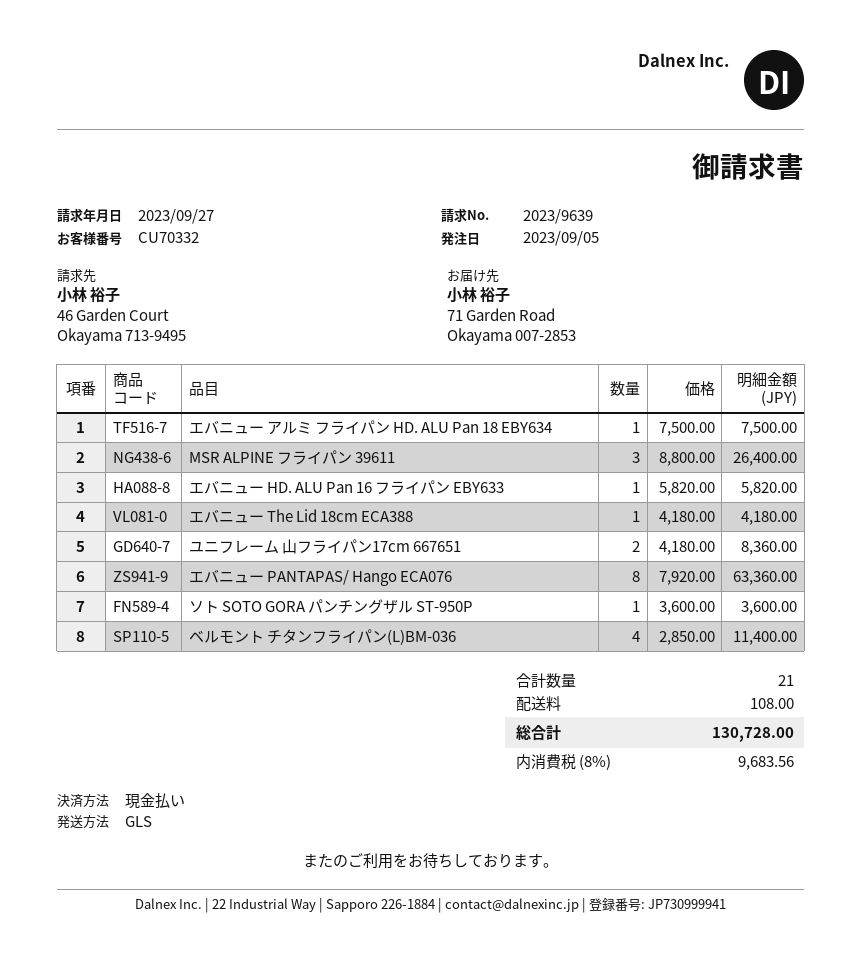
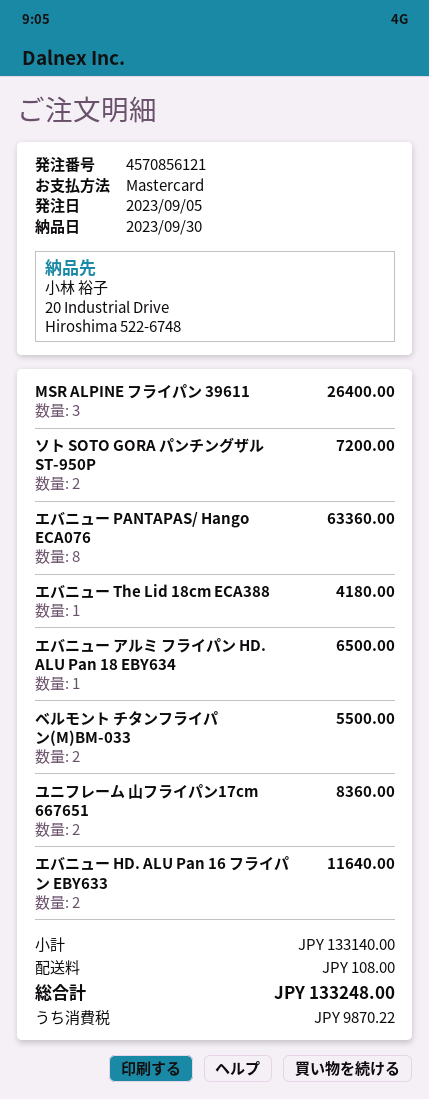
payment method: cash -> Mastercard
ship to: 71 Garden Road, Okayama 007-2853 -> 20 Industrial Drive, Hiroshima 522-6748
エバニュー アルミ フライパン HD. ALU Pan 18 EBY634: 1 for 7500.00 -> 1 for 6500.00
エバニュー HD. ALU Pan 16 フライパン EBY633: 1 for 5820.00 -> 2 for 11640.00
ソト SOTO GORA パンチングザル ST-950P: 1 for 3600.00 -> 2 for 7200.00
ベルモント チタンフライパン(L)BM-036: 4 for 11400.00 -> none
ベルモント チタンフライパン(M)BM-033: none -> 2 for 5500.00
tax: 9683.56 -> 9870.22
total: 130728.00 -> 133248.00

